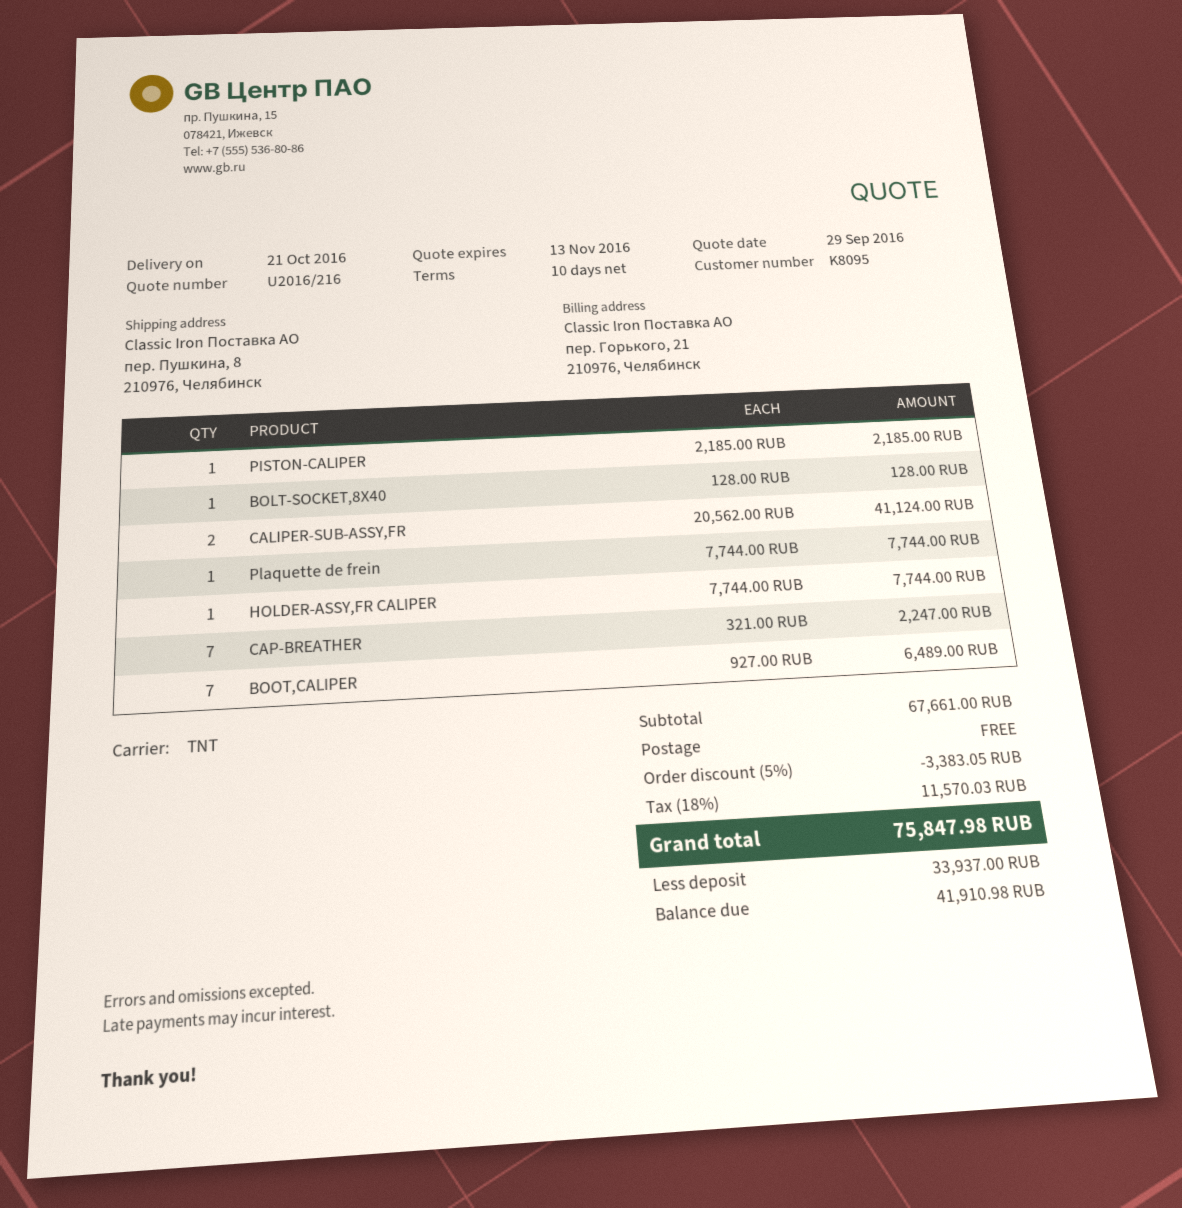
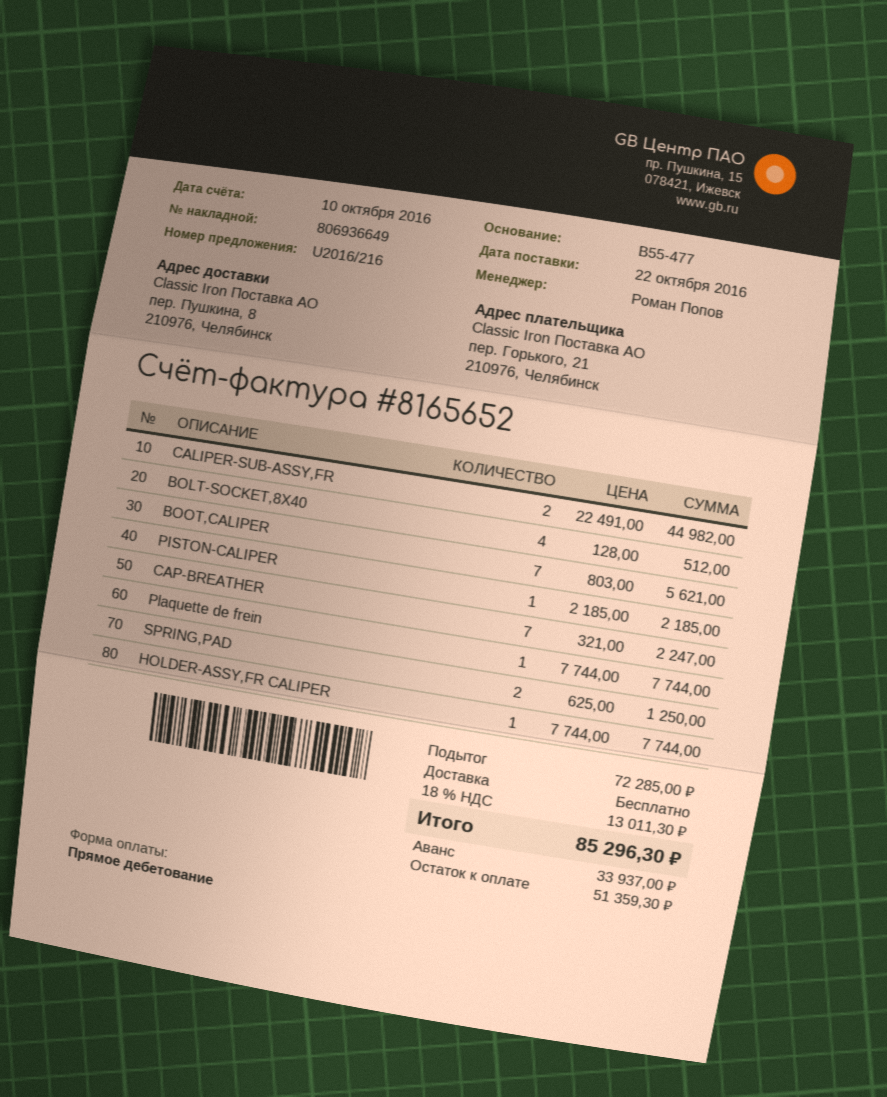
delivery date: 2016-10-21 -> 2016-10-22
BOLT-SOCKET,8X40: 1 x 128.00 = 128.00 -> 4 x 128.00 = 512.00
CALIPER-SUB-ASSY,FR: 2 x 20562.00 = 41124.00 -> 2 x 22491.00 = 44982.00
BOOT,CALIPER: 7 x 927.00 = 6489.00 -> 7 x 803.00 = 5621.00
SPRING,PAD: none -> 2 x 625.00 = 1250.00
subtotal: 67661.00 -> 72285.00
discount: 5% = 3383.05 -> none
tax: 18% = 11570.03 -> 18% = 13011.30
total: 75847.98 -> 85296.30
balance: 41910.98 -> 51359.30

